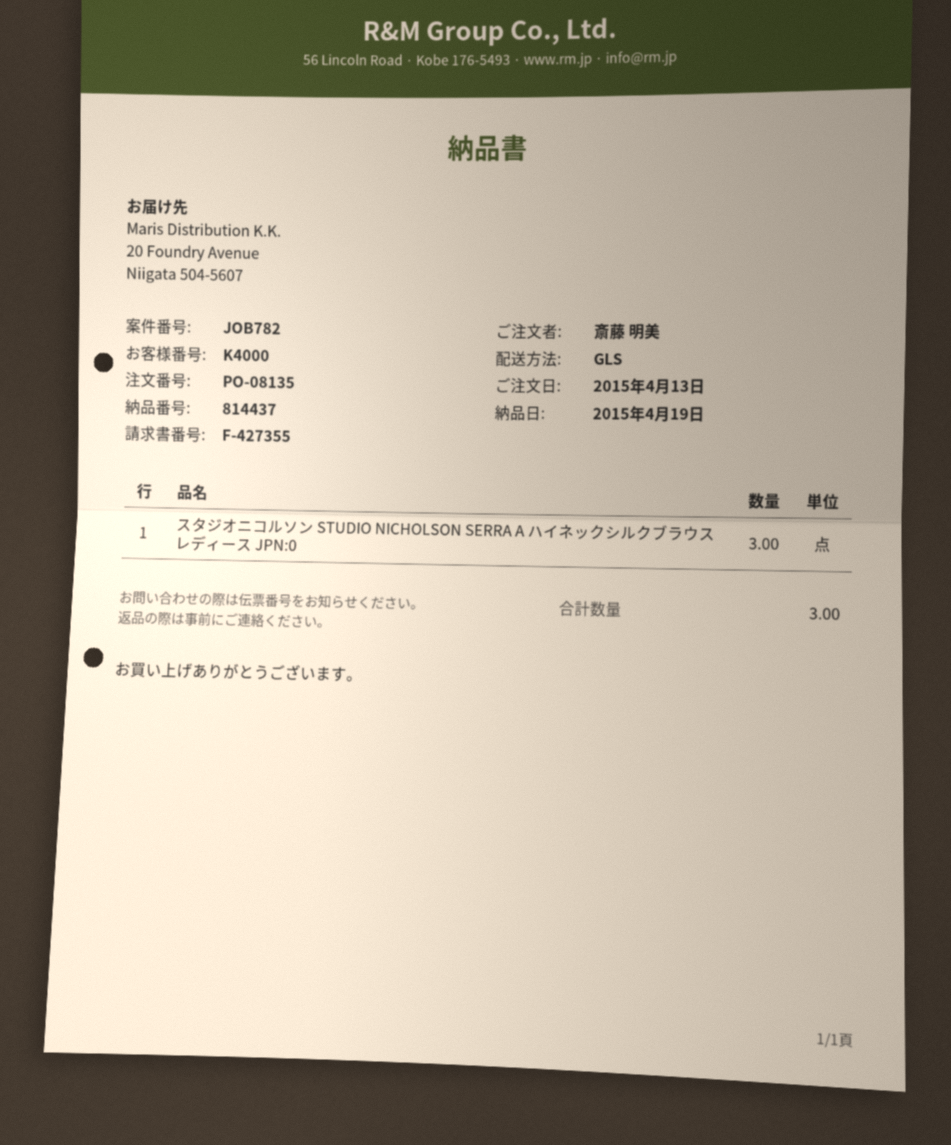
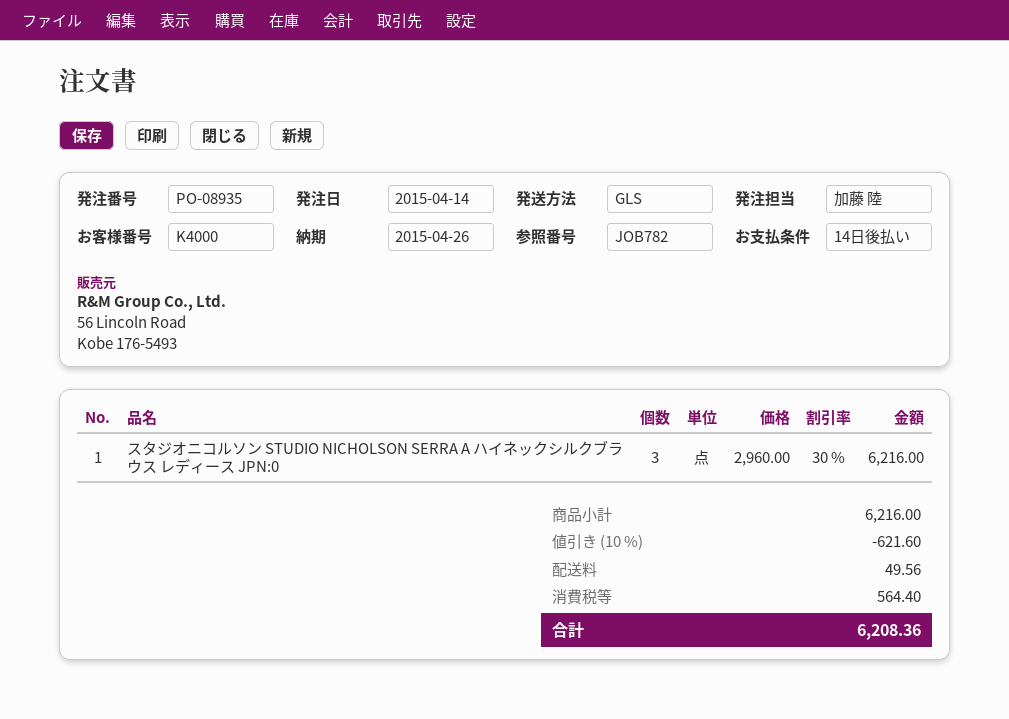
order number: PO-08135 -> PO-08935
order date: 2015-04-13 -> 2015-04-14
delivery date: 2015-04-19 -> 2015-04-26
ordered by: 斎藤 明美 -> 加藤 陸

